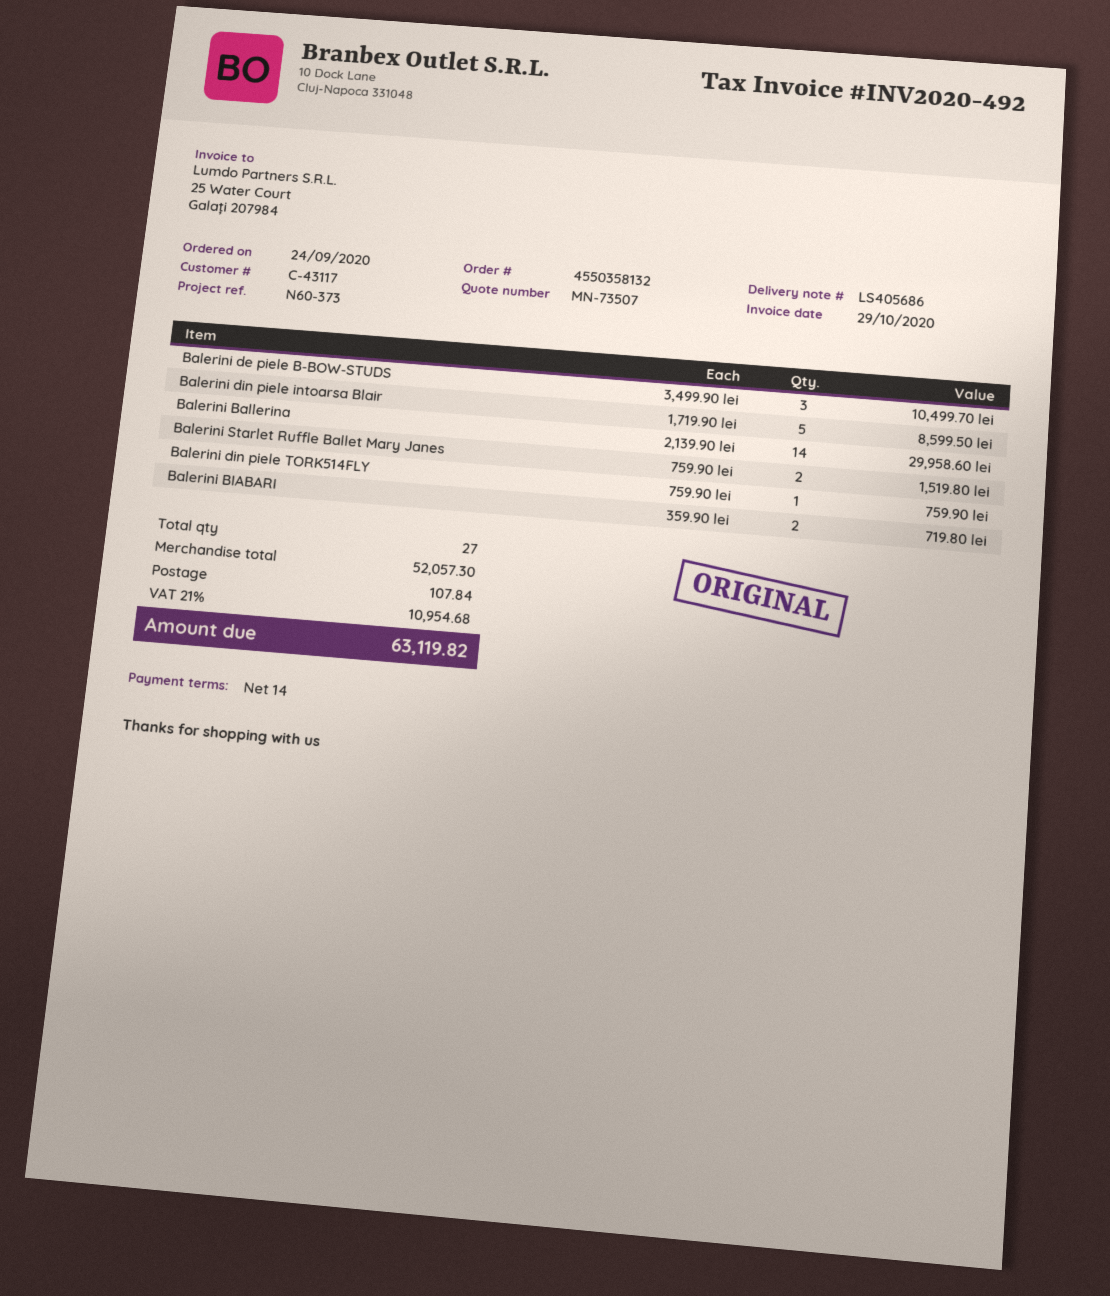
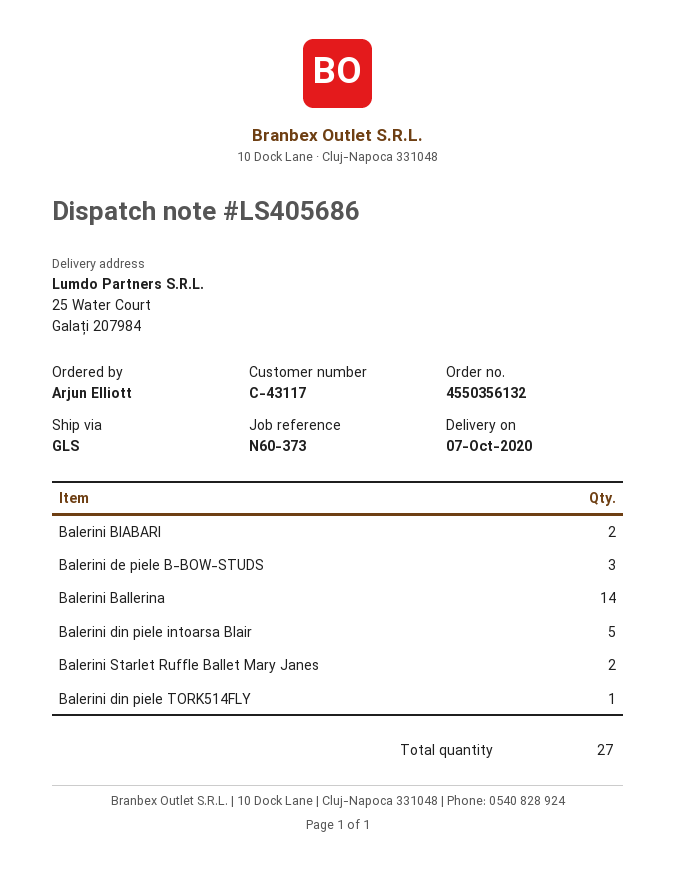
order number: 4550358132 -> 4550356132

